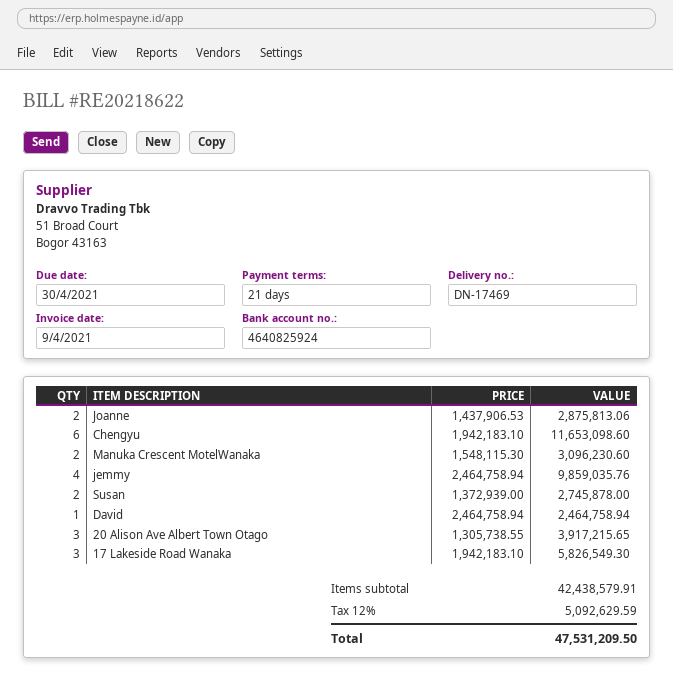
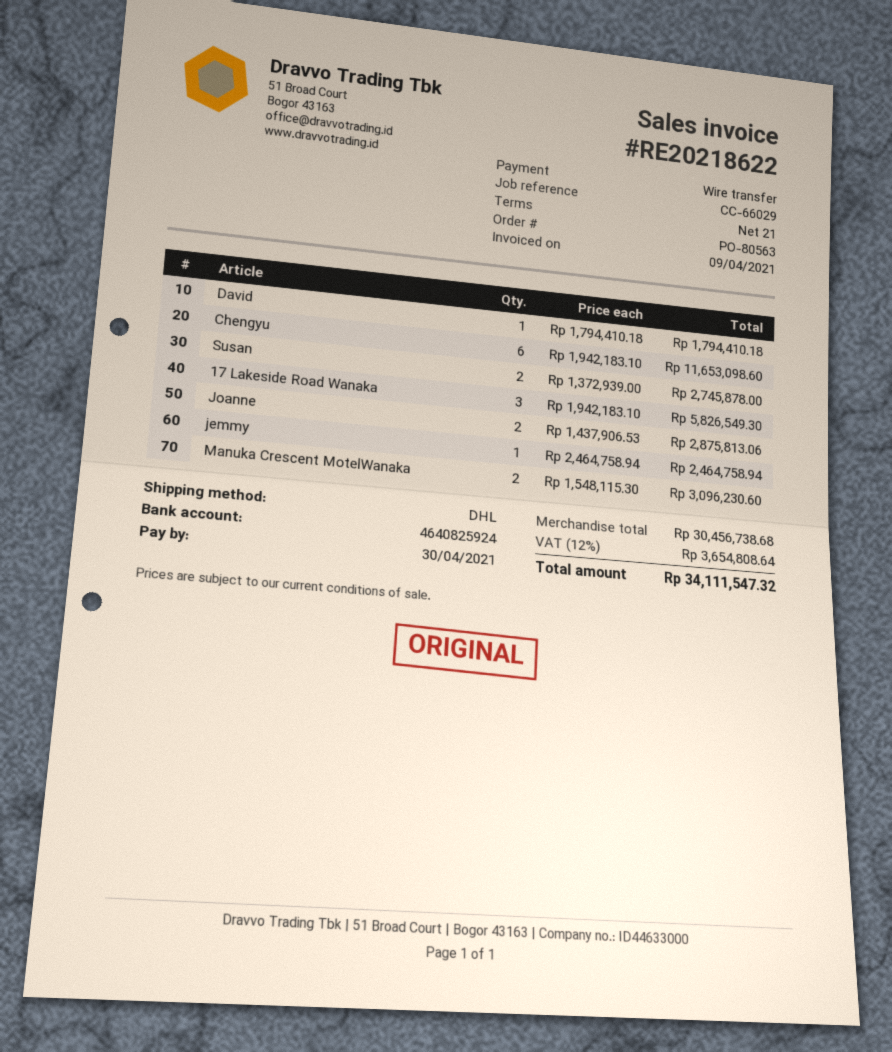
jemmy: 4 x 2464758.94 = 9859035.76 -> 1 x 2464758.94 = 2464758.94
David: 1 x 2464758.94 = 2464758.94 -> 1 x 1794410.18 = 1794410.18
20 Alison Ave Albert Town Otago: 3 x 1305738.55 = 3917215.65 -> none
subtotal: 42438579.91 -> 30456738.68
tax: 12% = 5092629.59 -> 12% = 3654808.64
total: 47531209.50 -> 34111547.32

